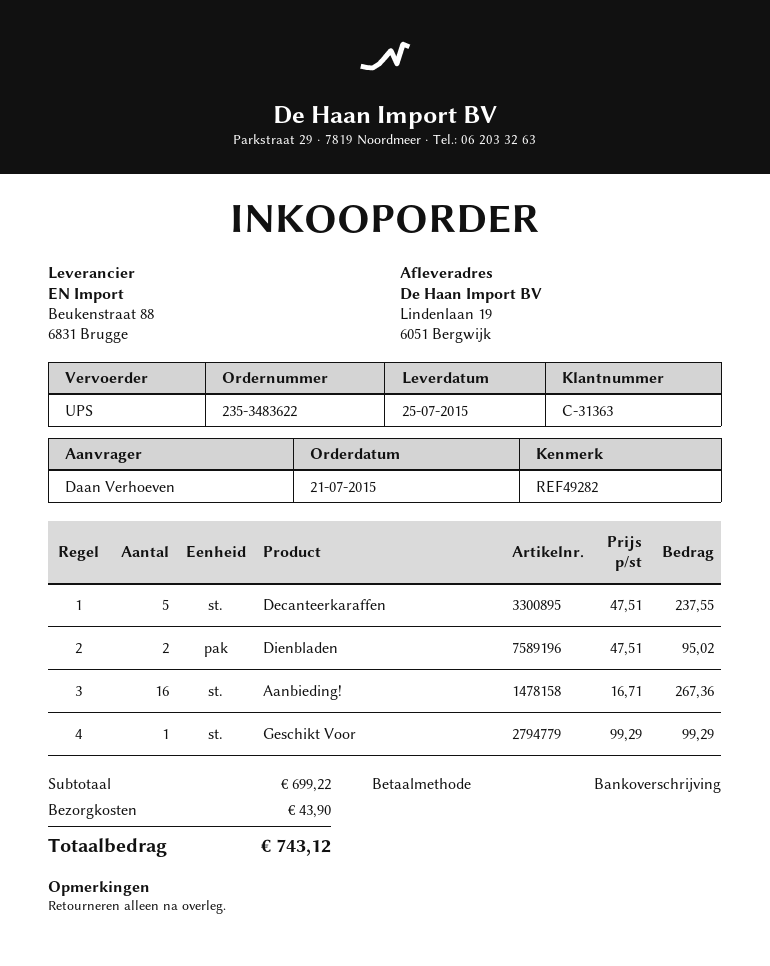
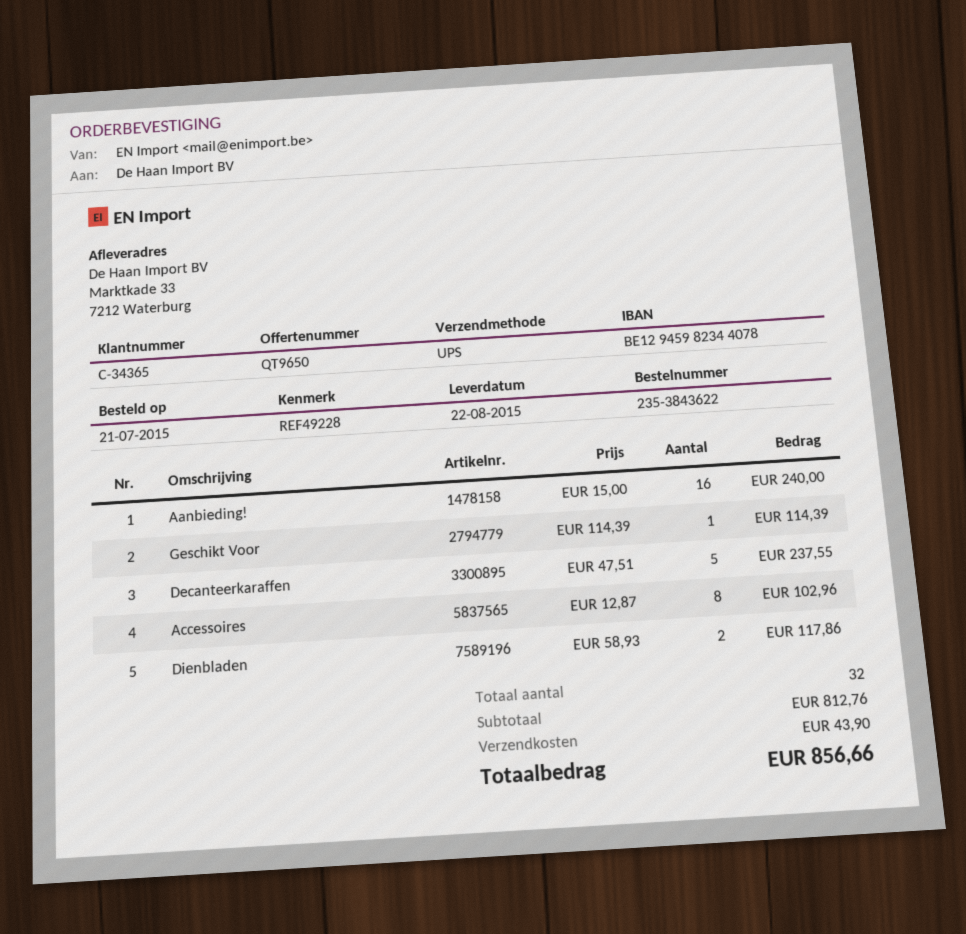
order number: 235-3483622 -> 235-3843622
delivery date: 2015-07-25 -> 2015-08-22
customer number: C-31363 -> C-34365
reference: REF49282 -> REF49228
ship to: Lindenlaan 19, 6051 Bergwijk -> Marktkade 33, 7212 Waterburg
Dienbladen: 2 x 47.51 = 95.02 -> 2 x 58.93 = 117.86
Aanbieding!: 16 x 16.71 = 267.36 -> 16 x 15.00 = 240.00
Geschikt Voor: 1 x 99.29 = 99.29 -> 1 x 114.39 = 114.39
Accessoires: none -> 8 x 12.87 = 102.96
subtotal: 699.22 -> 812.76
total: 743.12 -> 856.66

